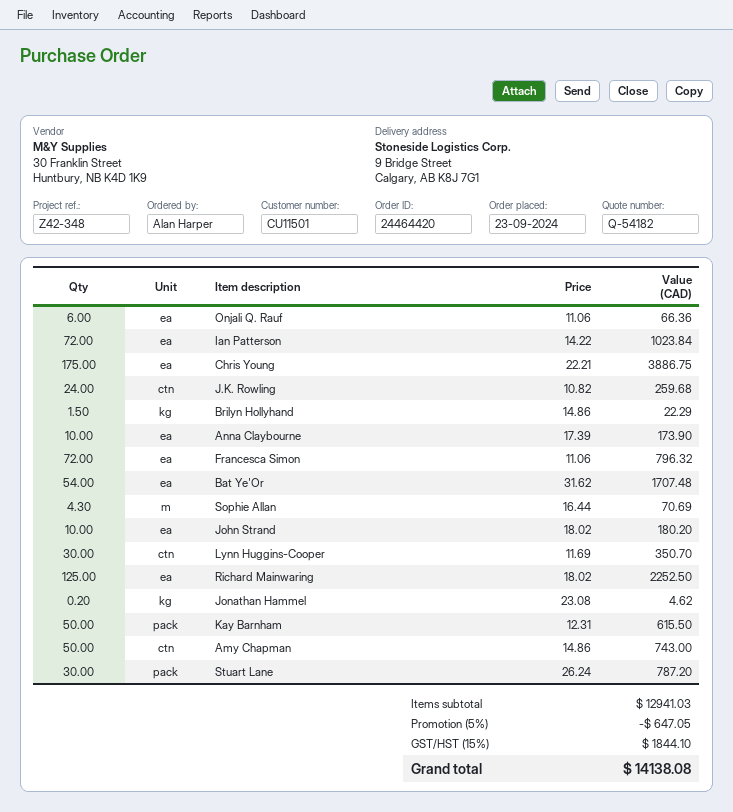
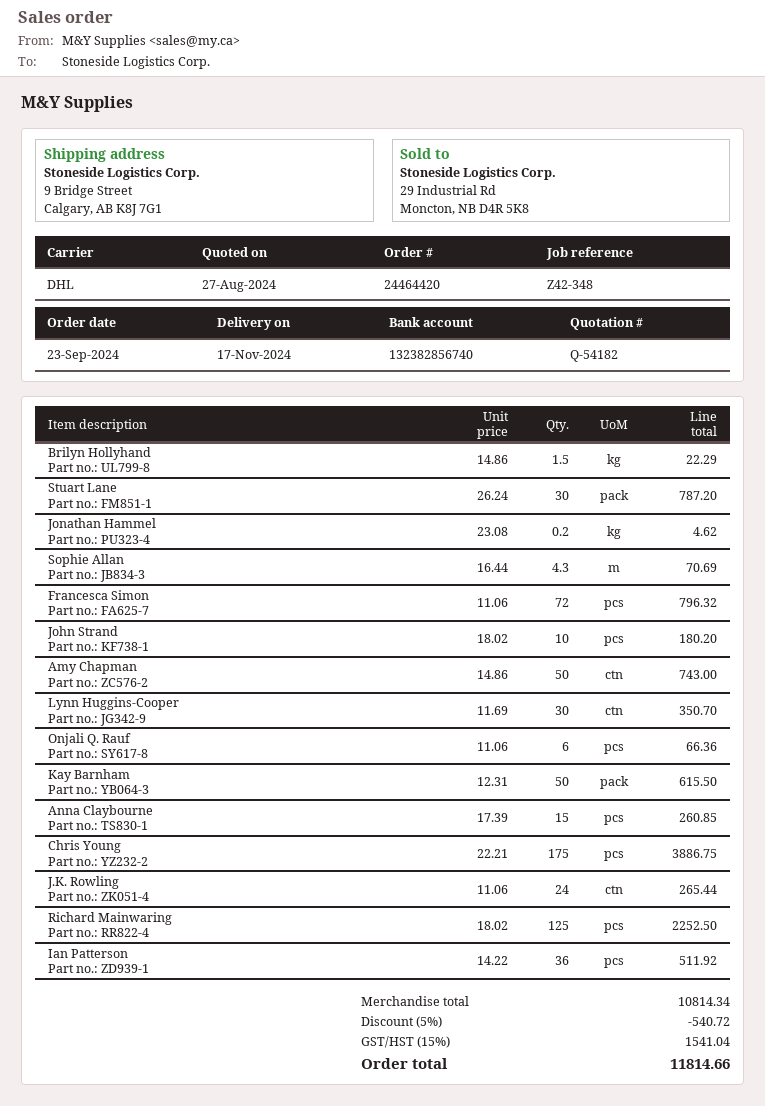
Ian Patterson: 72 x 14.22 = 1023.84 -> 36 x 14.22 = 511.92
J.K. Rowling: 24 x 10.82 = 259.68 -> 24 x 11.06 = 265.44
Anna Claybourne: 10 x 17.39 = 173.90 -> 15 x 17.39 = 260.85
Bat Ye'Or: 54 x 31.62 = 1707.48 -> none
subtotal: 12941.03 -> 10814.34
discount: 5% = 647.05 -> 5% = 540.72
tax: 15% = 1844.10 -> 15% = 1541.04
total: 14138.08 -> 11814.66

